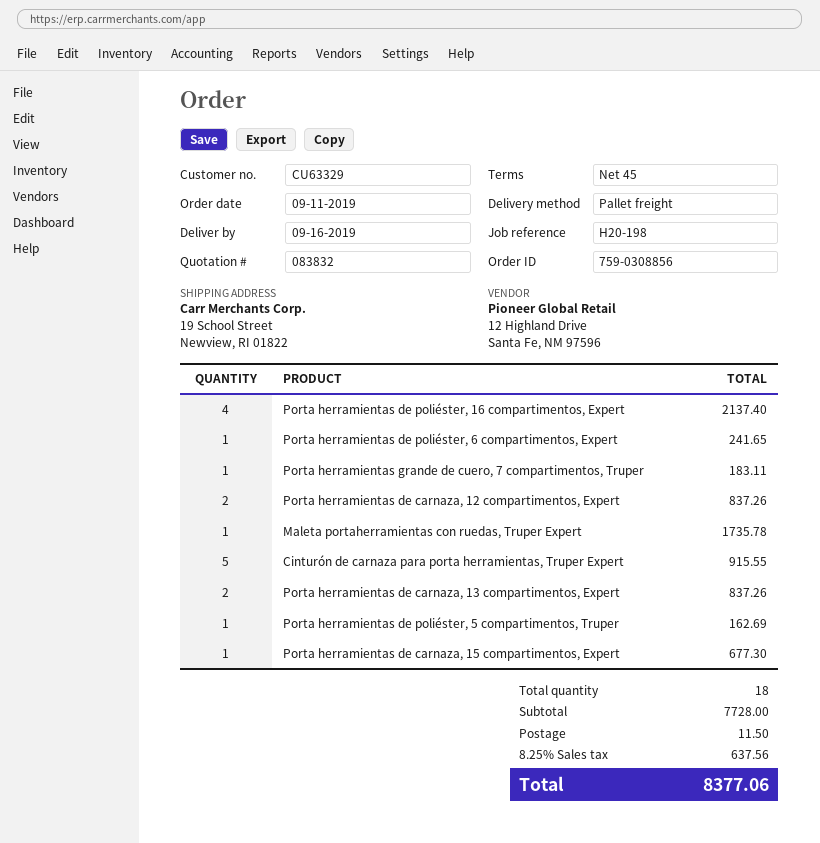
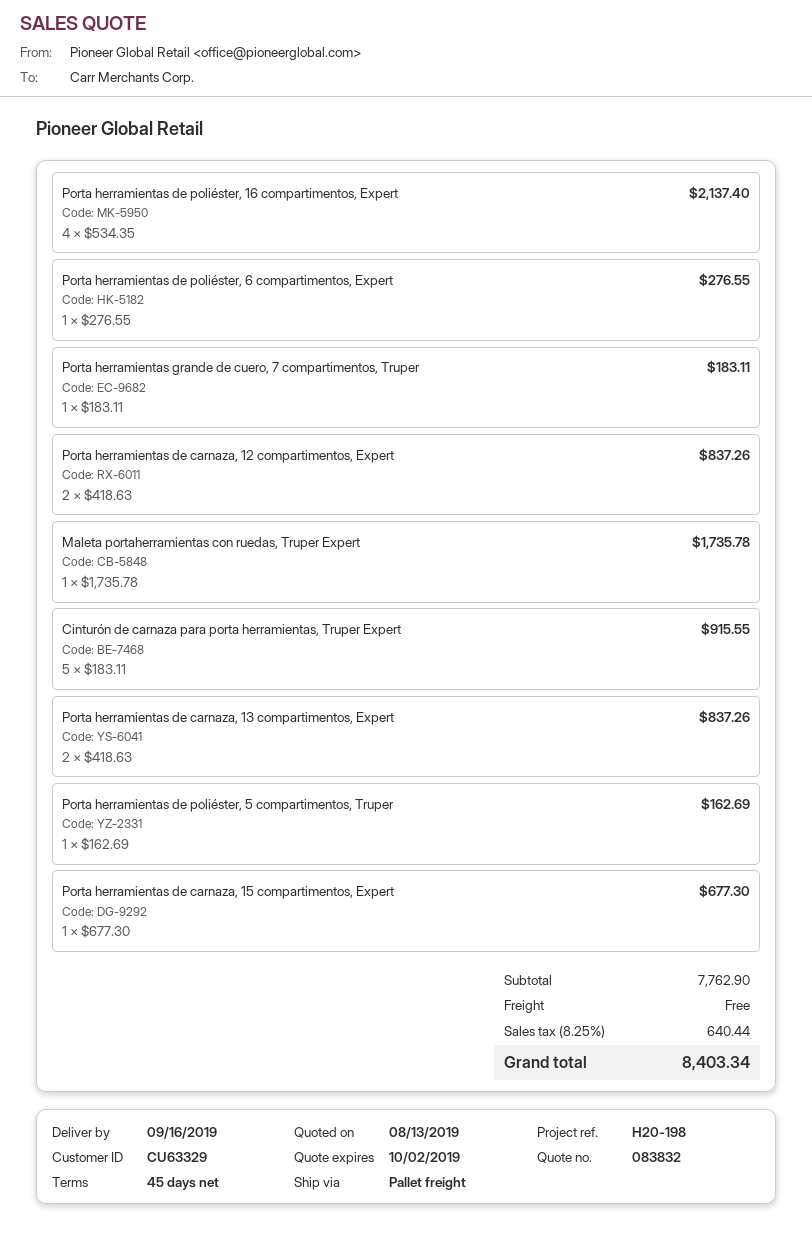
Porta herramientas de poliéster, 6 compartimentos, Expert: 1 for 241.65 -> 1 for 276.55
subtotal: 7728.00 -> 7762.90
shipping: 11.50 -> 0.00
tax: 8.25% = 637.56 -> 8.25% = 640.44
total: 8377.06 -> 8403.34

